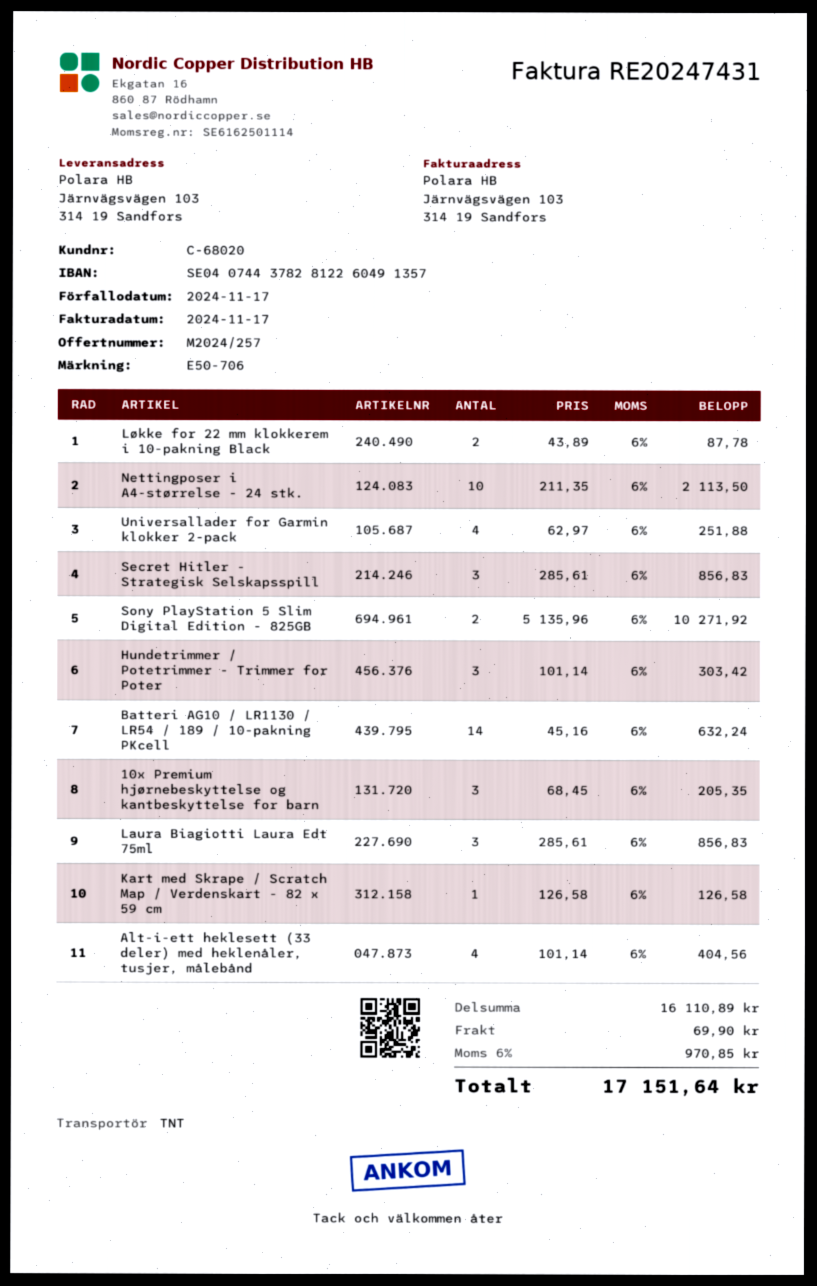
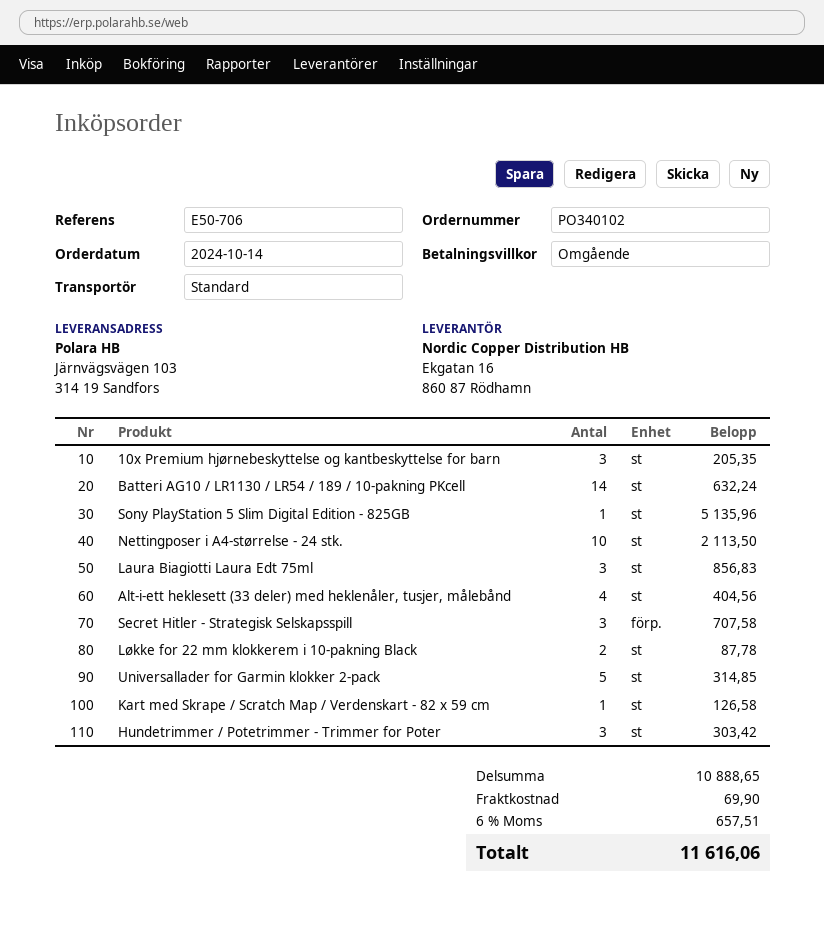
shipping method: TNT -> standard
Universallader for Garmin klokker 2-pack: 4 for 251.88 -> 5 for 314.85
Secret Hitler - Strategisk Selskapsspill: 3 for 856.83 -> 3 for 707.58
Sony PlayStation 5 Slim Digital Edition - 825GB: 2 for 10271.92 -> 1 for 5135.96
subtotal: 16110.89 -> 10888.65
tax: 6% = 970.85 -> 6% = 657.51
total: 17151.64 -> 11616.06

